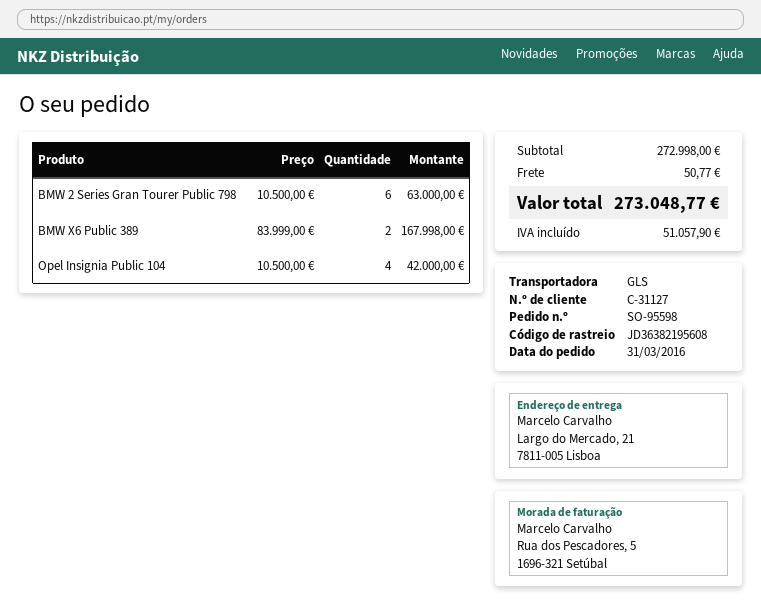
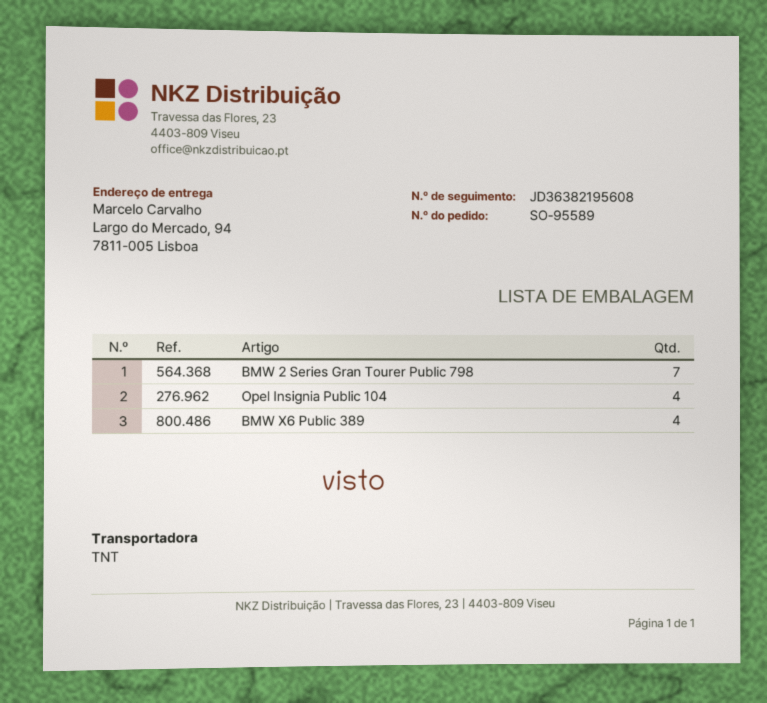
order number: SO-95598 -> SO-95589
shipping method: GLS -> TNT
ship to: Largo do Mercado, 21, 7811-005 Lisboa -> Largo do Mercado, 94, 7811-005 Lisboa
BMW 2 Series Gran Tourer Public 798: 6 -> 7
BMW X6 Public 389: 2 -> 4

